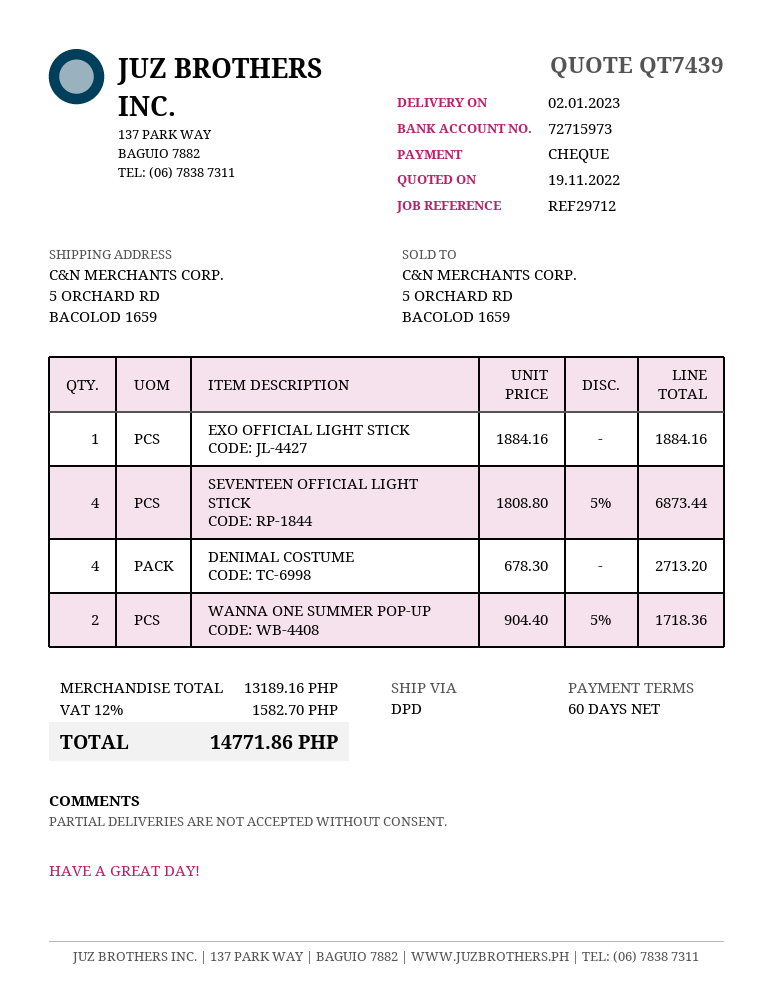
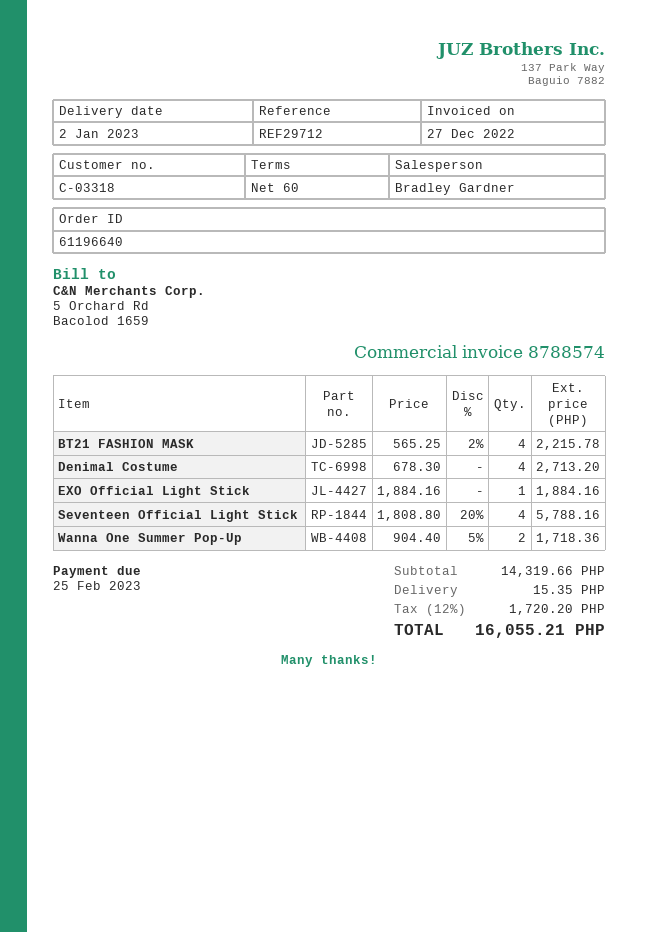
SEVENTEEN OFFICIAL LIGHT STICK: 4 x 1808.80 - 5% = 6873.44 -> 4 x 1808.80 - 20% = 5788.16
BT21 FASHION MASK: none -> 4 x 565.25 - 2% = 2215.78
subtotal: 13189.16 -> 14319.66
shipping: none -> 15.35
tax: 12% = 1582.70 -> 12% = 1720.20
total: 14771.86 -> 16055.21

